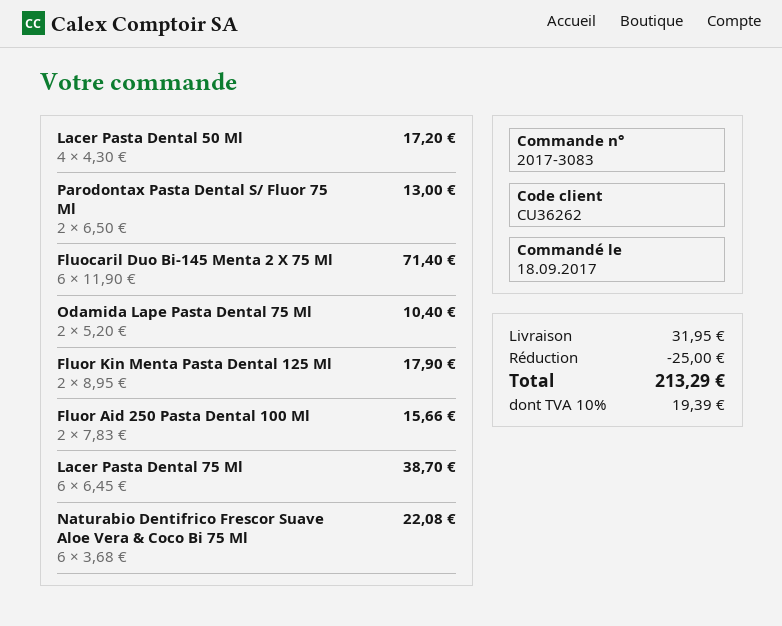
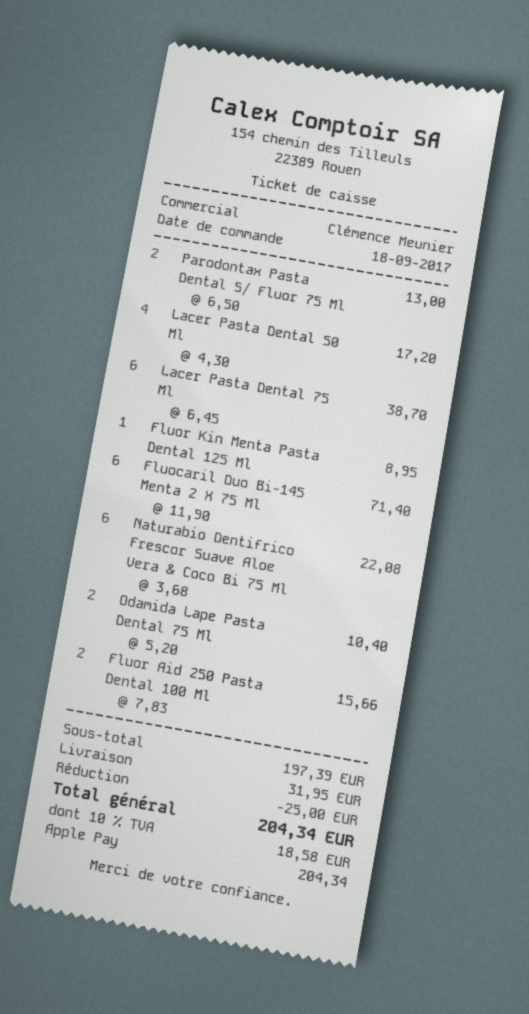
Fluor Kin Menta Pasta Dental 125 Ml: 2 x 8.95 = 17.90 -> 1 x 8.95 = 8.95
tax: 10% = 19.39 -> 10% = 18.58
total: 213.29 -> 204.34

